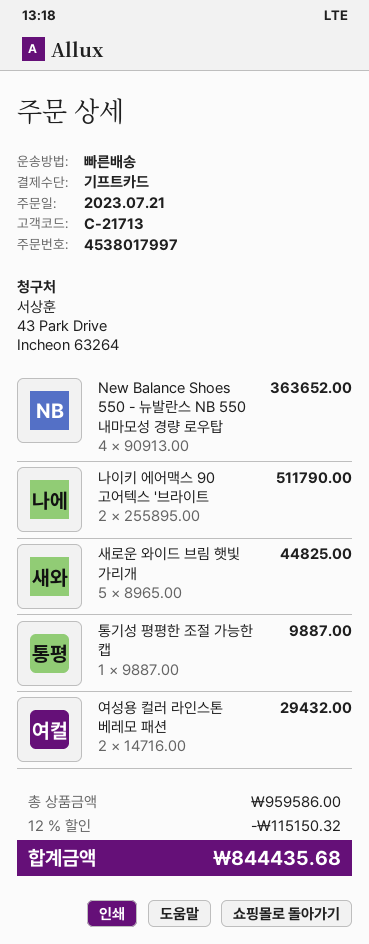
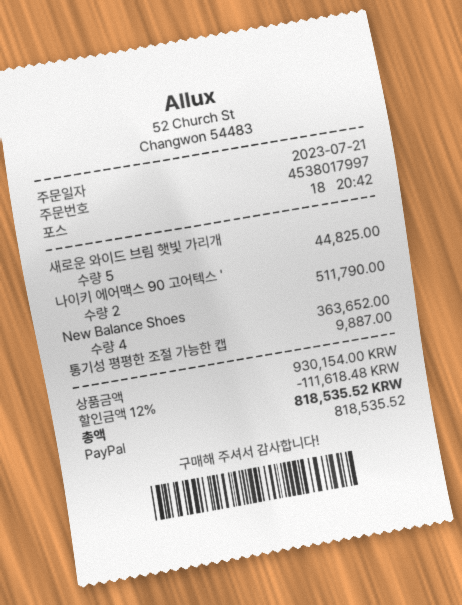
payment method: gift card -> PayPal
여성용 컬러 라인스톤 베레모 패션: 2 for 29432.00 -> none
subtotal: 959586.00 -> 930154.00
discount: 12% = 115150.32 -> 12% = 111618.48
total: 844435.68 -> 818535.52

